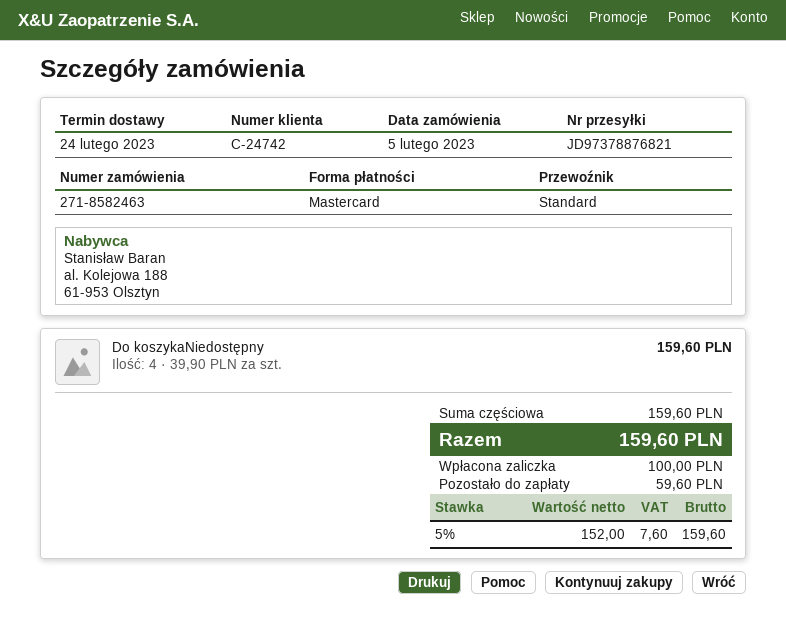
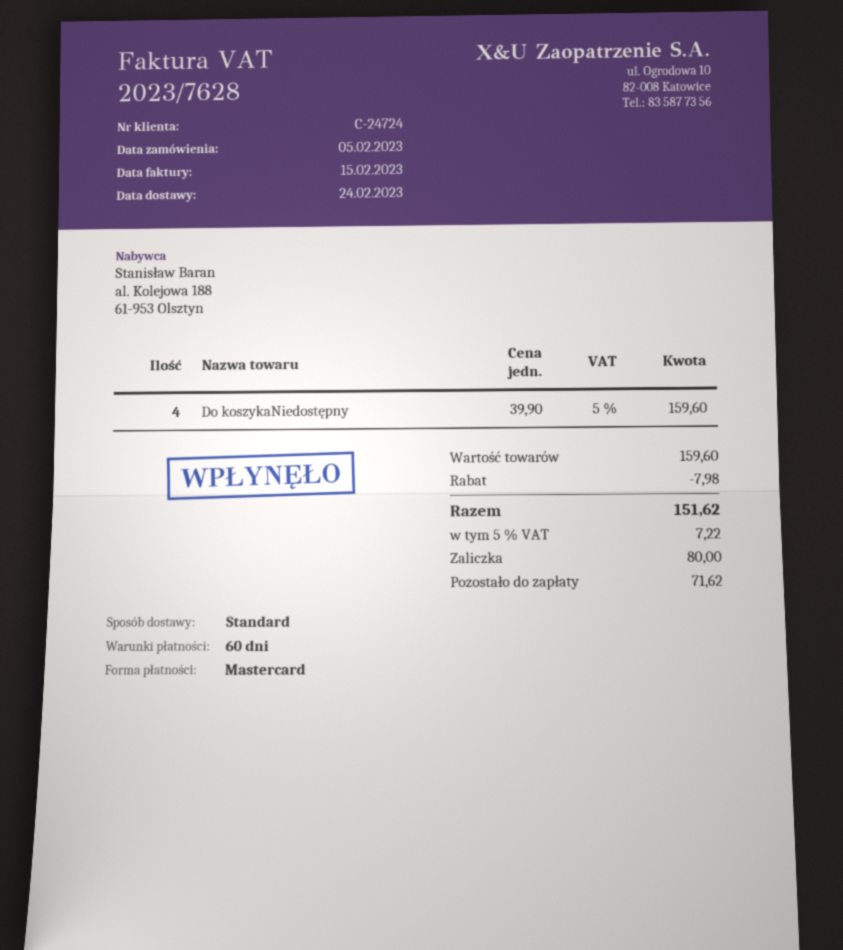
customer number: C-24742 -> C-24724
discount: none -> 7.98
tax: 5% = 7.60 -> 5% = 7.22
total: 159.60 -> 151.62
deposit: 100.00 -> 80.00
balance: 59.60 -> 71.62

